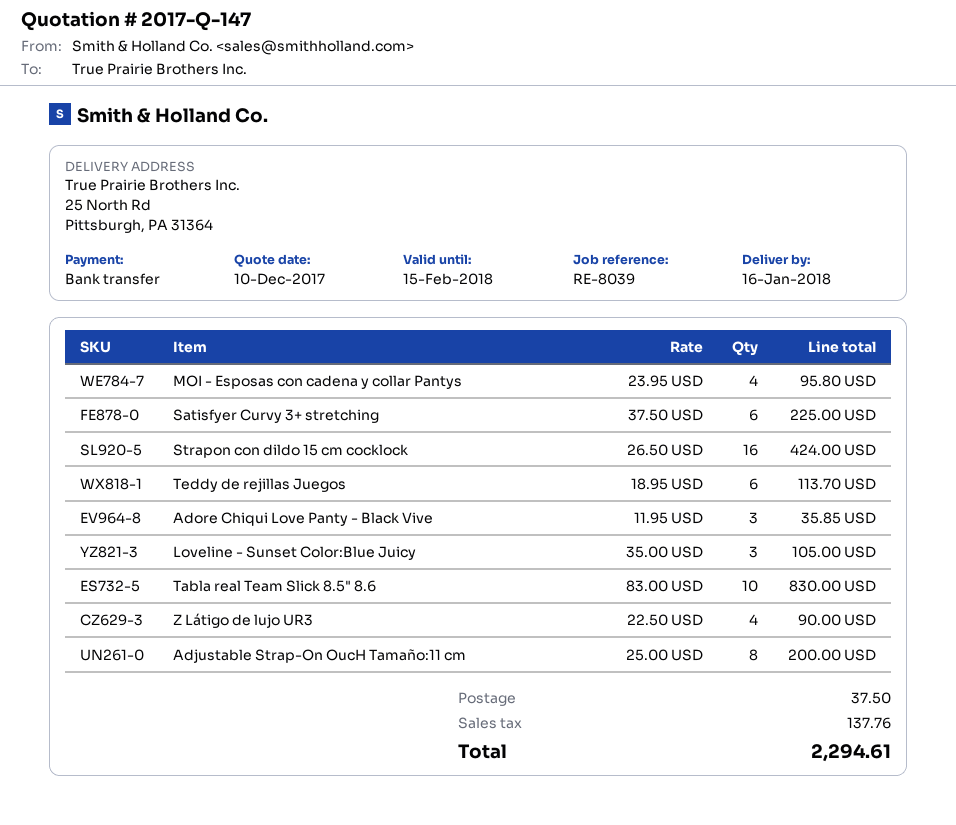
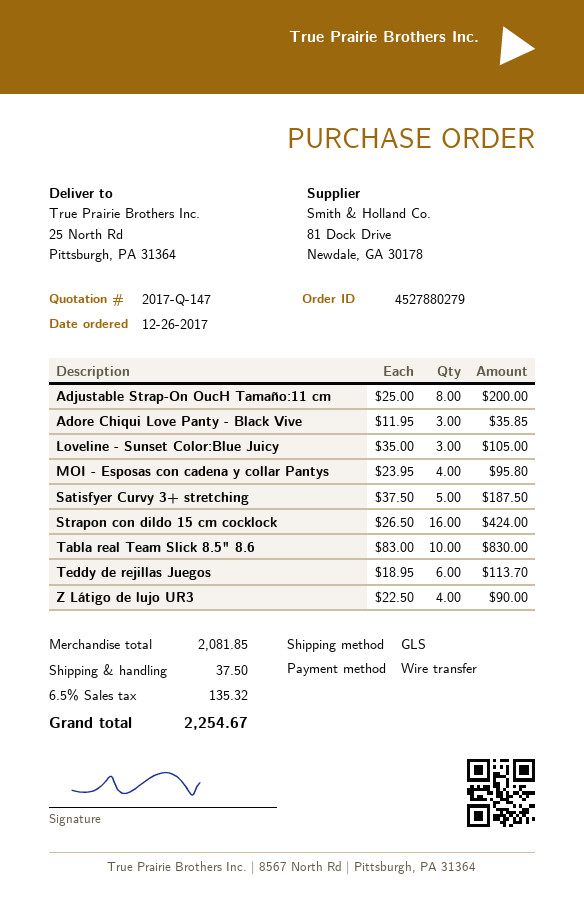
Satisfyer Curvy 3+ stretching: 6 x 37.50 = 225.00 -> 5 x 37.50 = 187.50
tax: 137.76 -> 135.32
total: 2294.61 -> 2254.67

